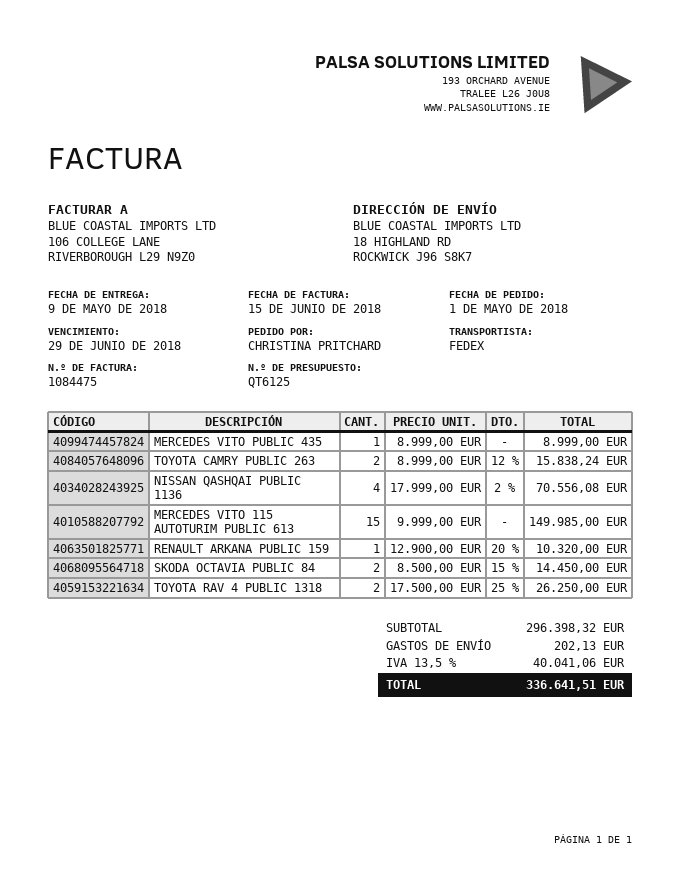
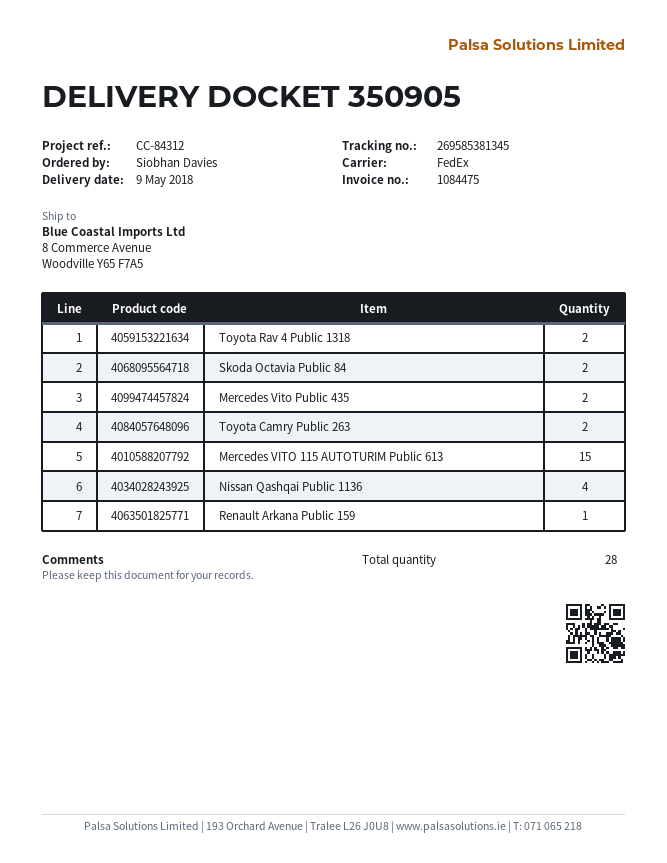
ordered by: CHRISTINA PRITCHARD -> Siobhan Davies
ship to: 18 HIGHLAND RD, ROCKWICK J96 S8K7 -> 8 Commerce Avenue, Woodville Y65 F7A5
MERCEDES VITO PUBLIC 435: 1 -> 2

